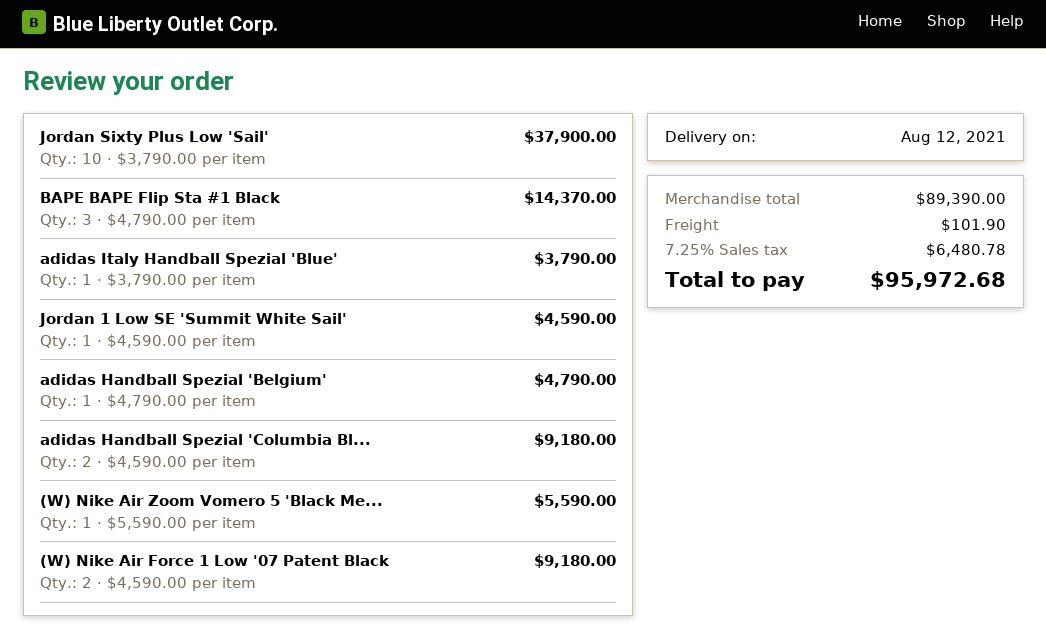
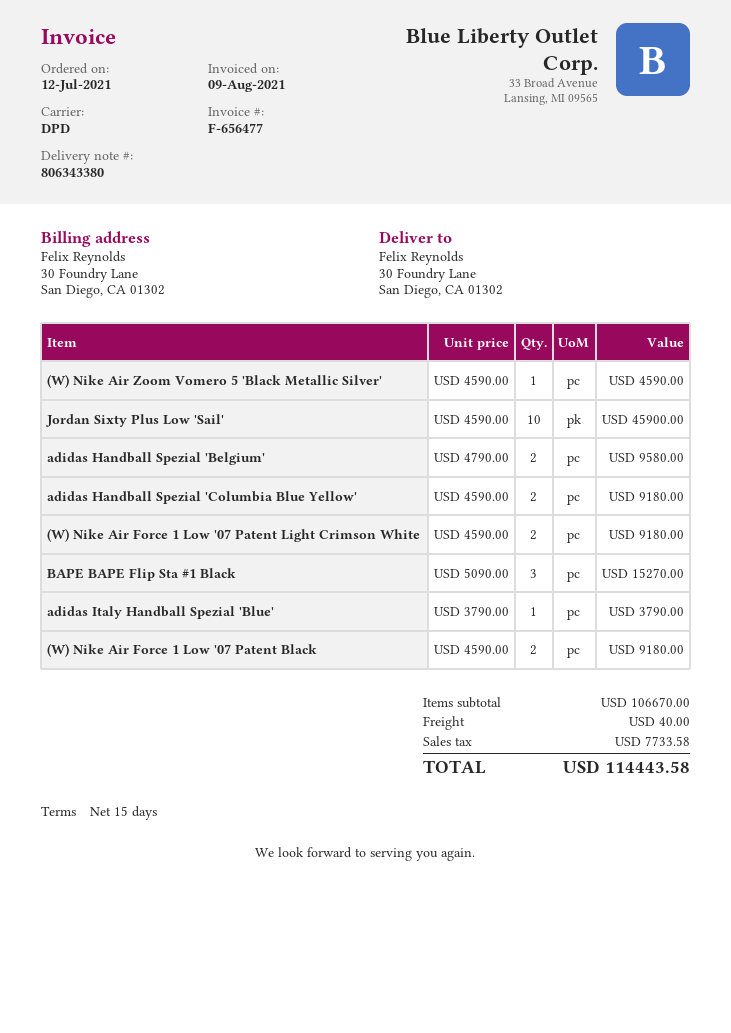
Jordan Sixty Plus Low 'Sail': 10 x 3790.00 = 37900.00 -> 10 x 4590.00 = 45900.00
BAPE BAPE Flip Sta #1 Black: 3 x 4790.00 = 14370.00 -> 3 x 5090.00 = 15270.00
Jordan 1 Low SE 'Summit White Sail': 1 x 4590.00 = 4590.00 -> none
adidas Handball Spezial 'Belgium': 1 x 4790.00 = 4790.00 -> 2 x 4790.00 = 9580.00
(W) Nike Air Zoom Vomero 5 'Black Me...: 1 x 5590.00 = 5590.00 -> 1 x 4590.00 = 4590.00
(W) Nike Air Force 1 Low '07 Patent Light Crimson White: none -> 2 x 4590.00 = 9180.00
subtotal: 89390.00 -> 106670.00
shipping: 101.90 -> 40.00
tax: 6480.78 -> 7733.58
total: 95972.68 -> 114443.58

